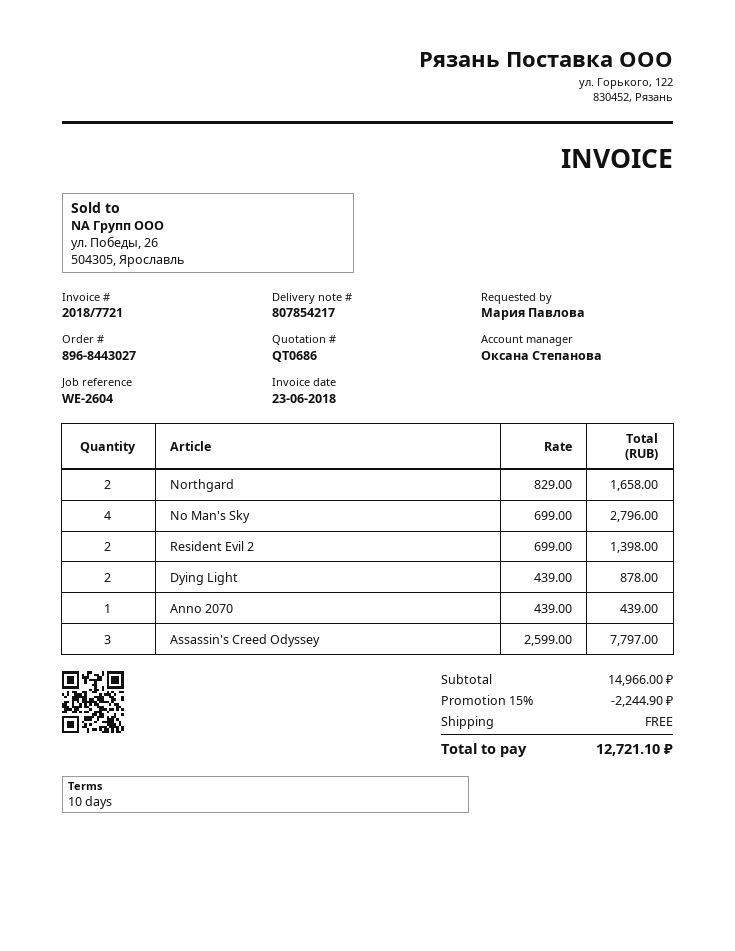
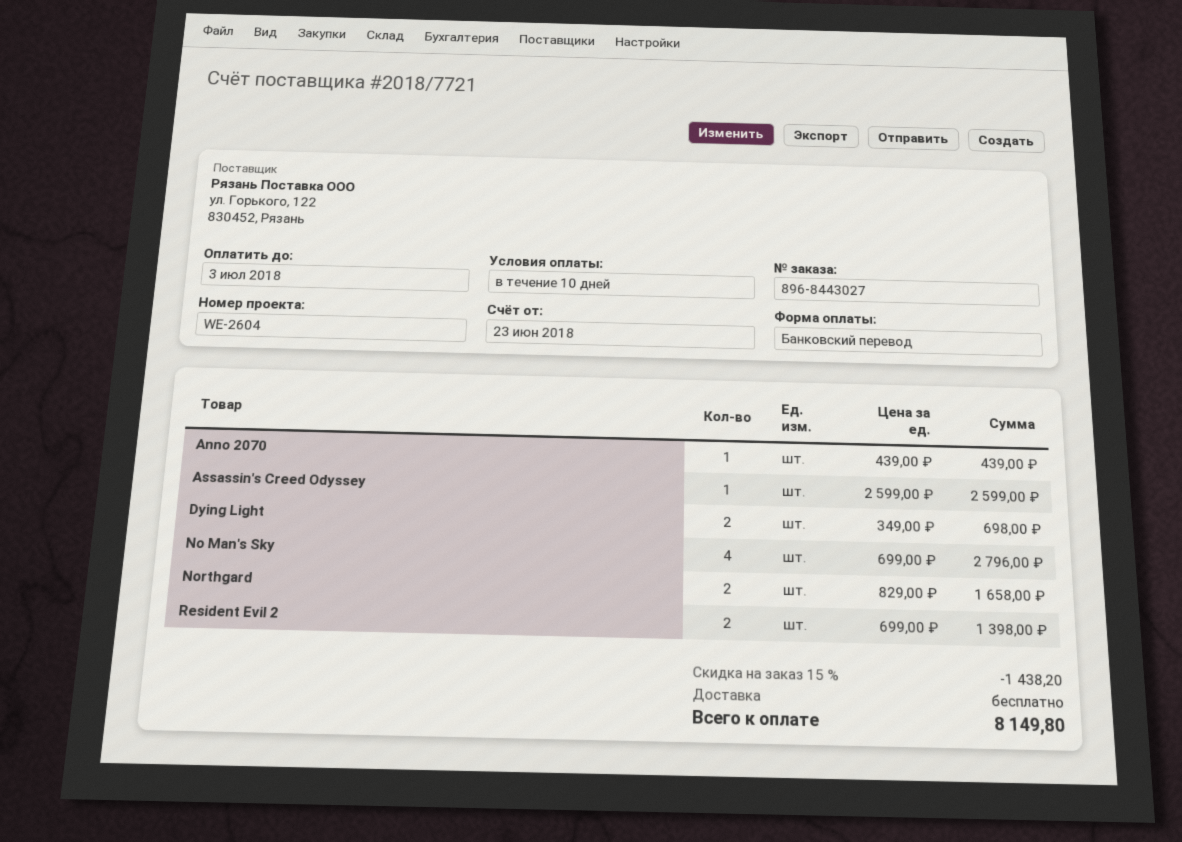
Dying Light: 2 x 439.00 = 878.00 -> 2 x 349.00 = 698.00
Assassin's Creed Odyssey: 3 x 2599.00 = 7797.00 -> 1 x 2599.00 = 2599.00
discount: 15% = 2244.90 -> 15% = 1438.20
total: 12721.10 -> 8149.80

